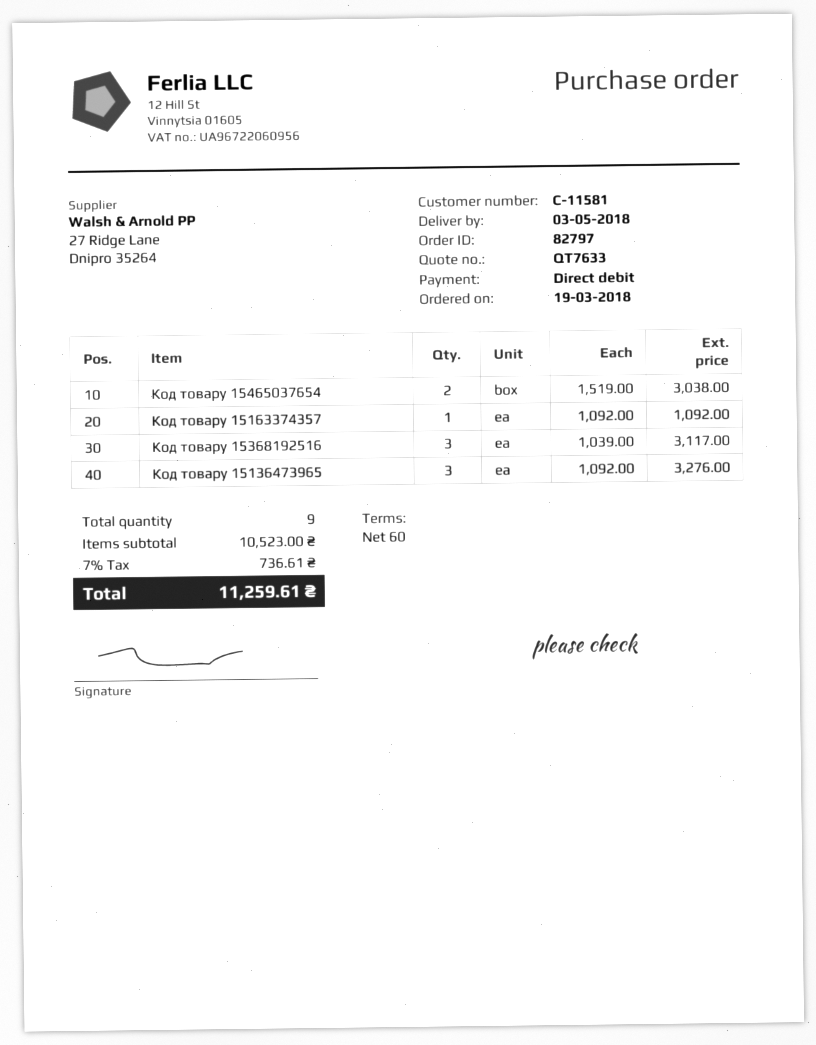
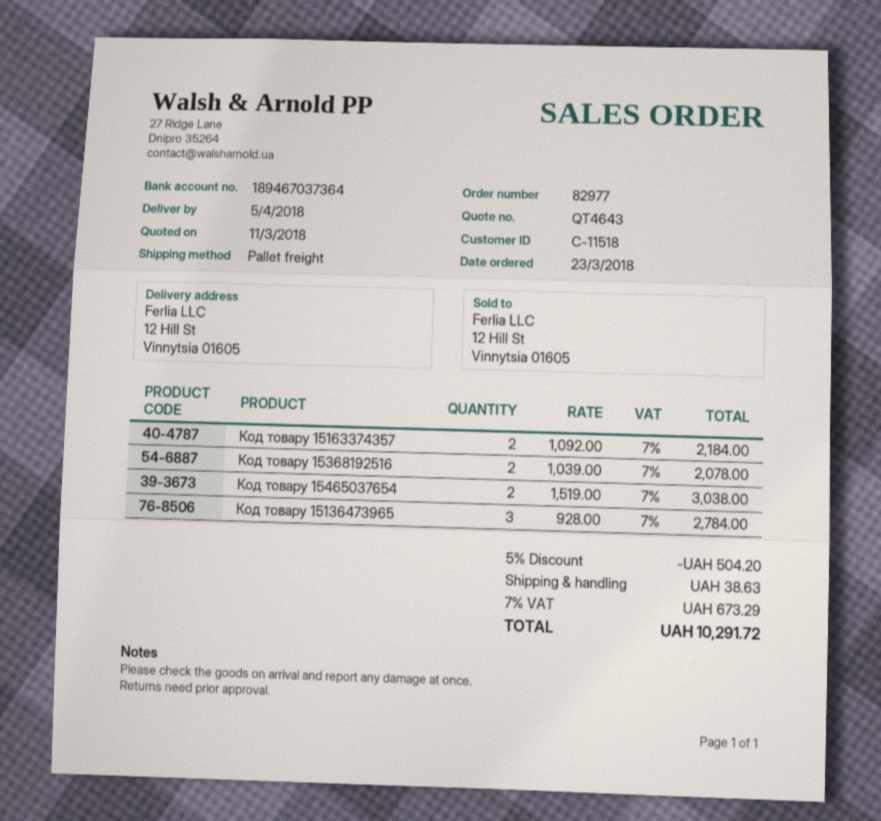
quote number: QT7633 -> QT4643
order number: 82797 -> 82977
order date: 2018-03-19 -> 2018-03-23
delivery date: 2018-05-03 -> 2018-04-05
customer number: C-11581 -> C-11518
Код товару 15163374357: 1 x 1092.00 = 1092.00 -> 2 x 1092.00 = 2184.00
Код товару 15368192516: 3 x 1039.00 = 3117.00 -> 2 x 1039.00 = 2078.00
Код товару 15136473965: 3 x 1092.00 = 3276.00 -> 3 x 928.00 = 2784.00
discount: none -> 5% = 504.20
shipping: none -> 38.63
tax: 7% = 736.61 -> 7% = 673.29
total: 11259.61 -> 10291.72

